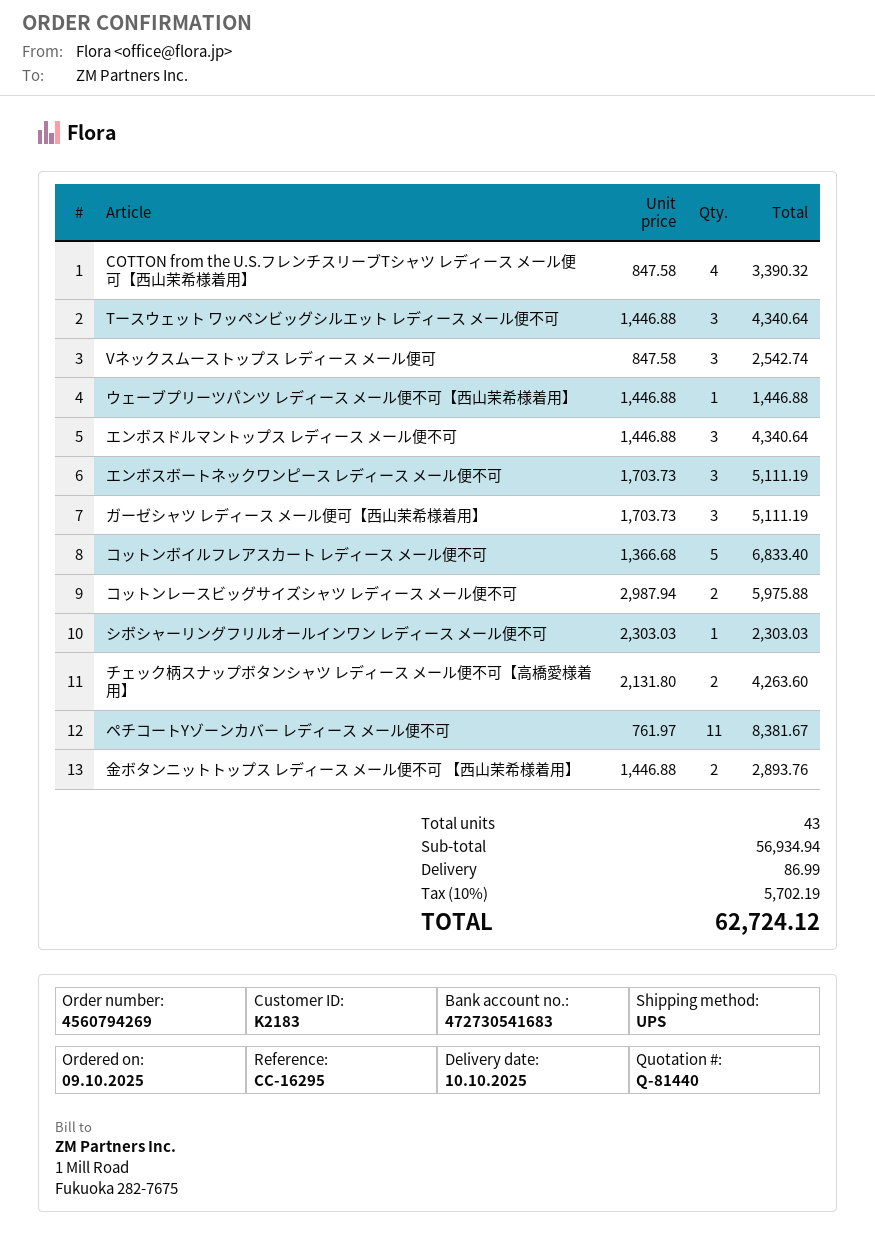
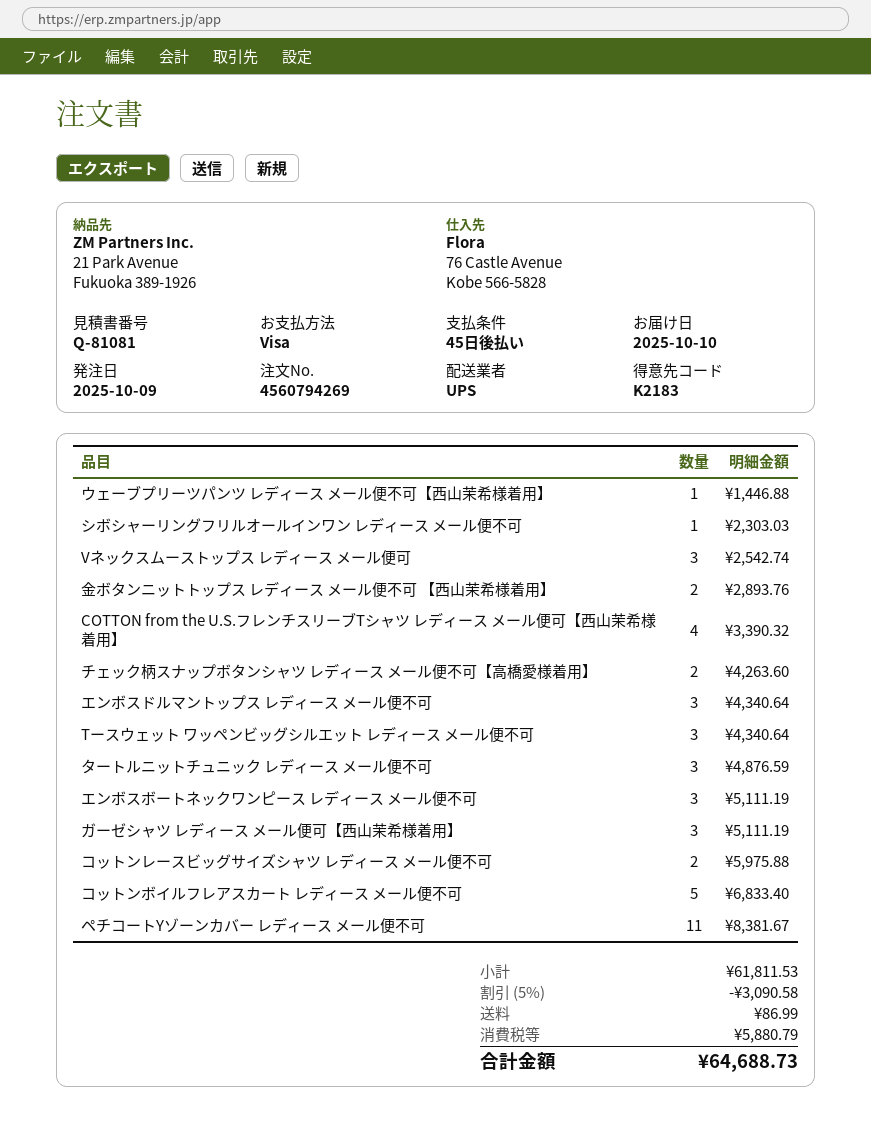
quote number: Q-81440 -> Q-81081
タートルニットチュニック レディース メール便不可: none -> 3 for 4876.59
subtotal: 56934.94 -> 61811.53
discount: none -> 5% = 3090.58
tax: 5702.19 -> 5880.79
total: 62724.12 -> 64688.73

